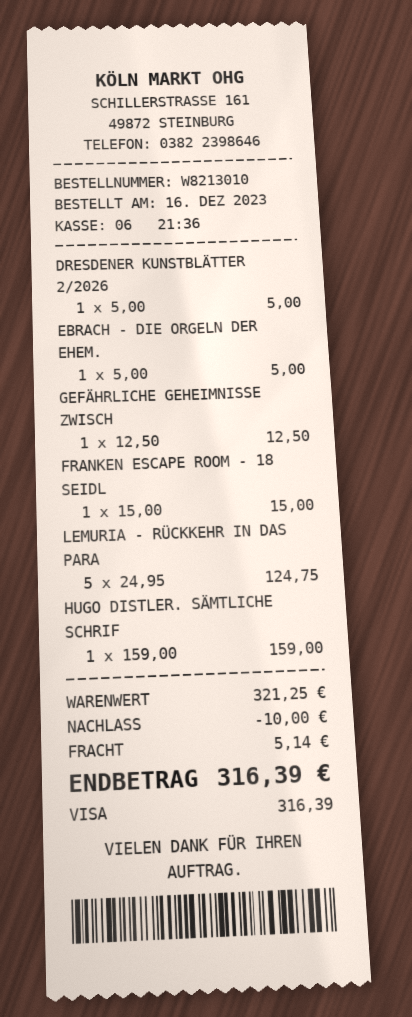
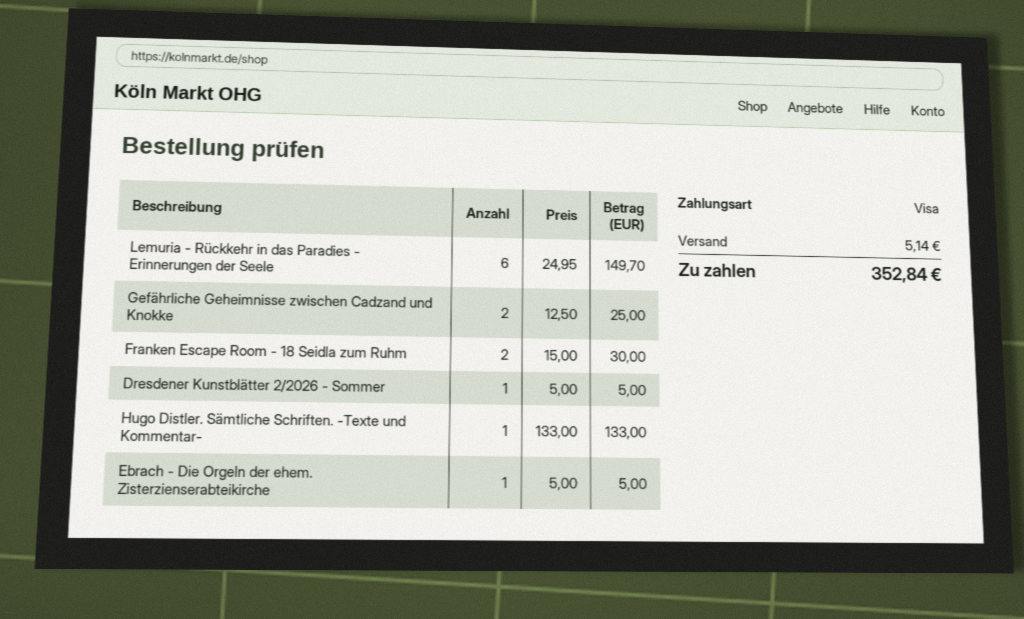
GEFÄHRLICHE GEHEIMNISSE ZWISCH: 1 x 12.50 = 12.50 -> 2 x 12.50 = 25.00
FRANKEN ESCAPE ROOM - 18 SEIDL: 1 x 15.00 = 15.00 -> 2 x 15.00 = 30.00
LEMURIA - RÜCKKEHR IN DAS PARA: 5 x 24.95 = 124.75 -> 6 x 24.95 = 149.70
HUGO DISTLER. SÄMTLICHE SCHRIF: 1 x 159.00 = 159.00 -> 1 x 133.00 = 133.00
discount: 10.00 -> none
total: 316.39 -> 352.84

